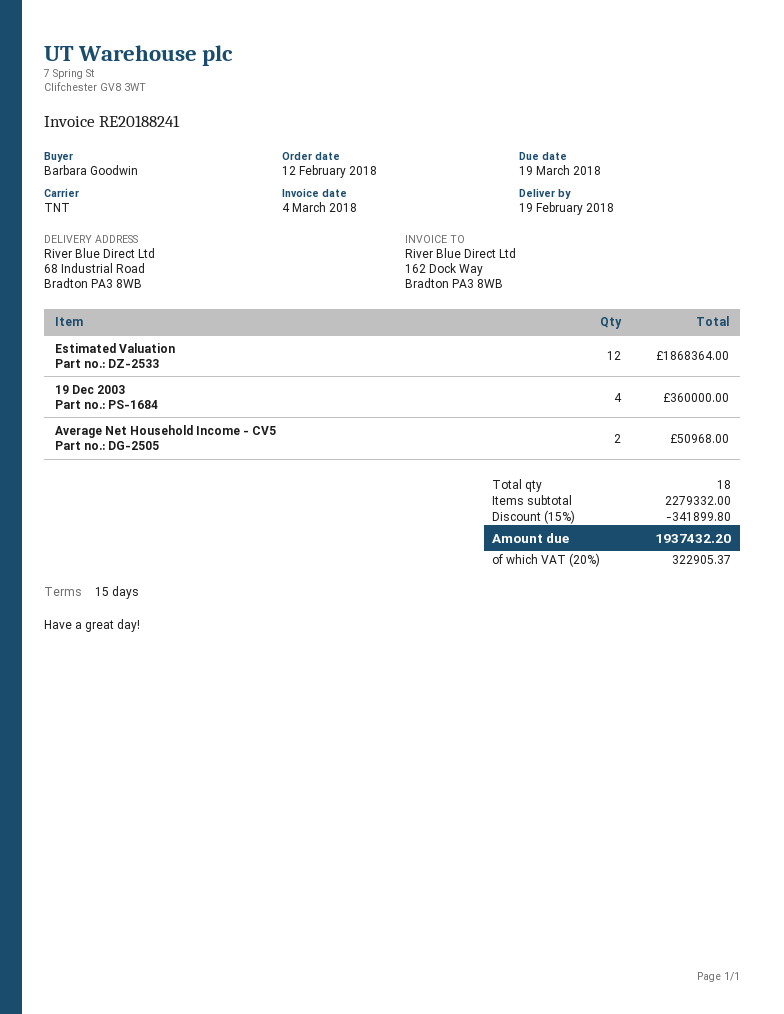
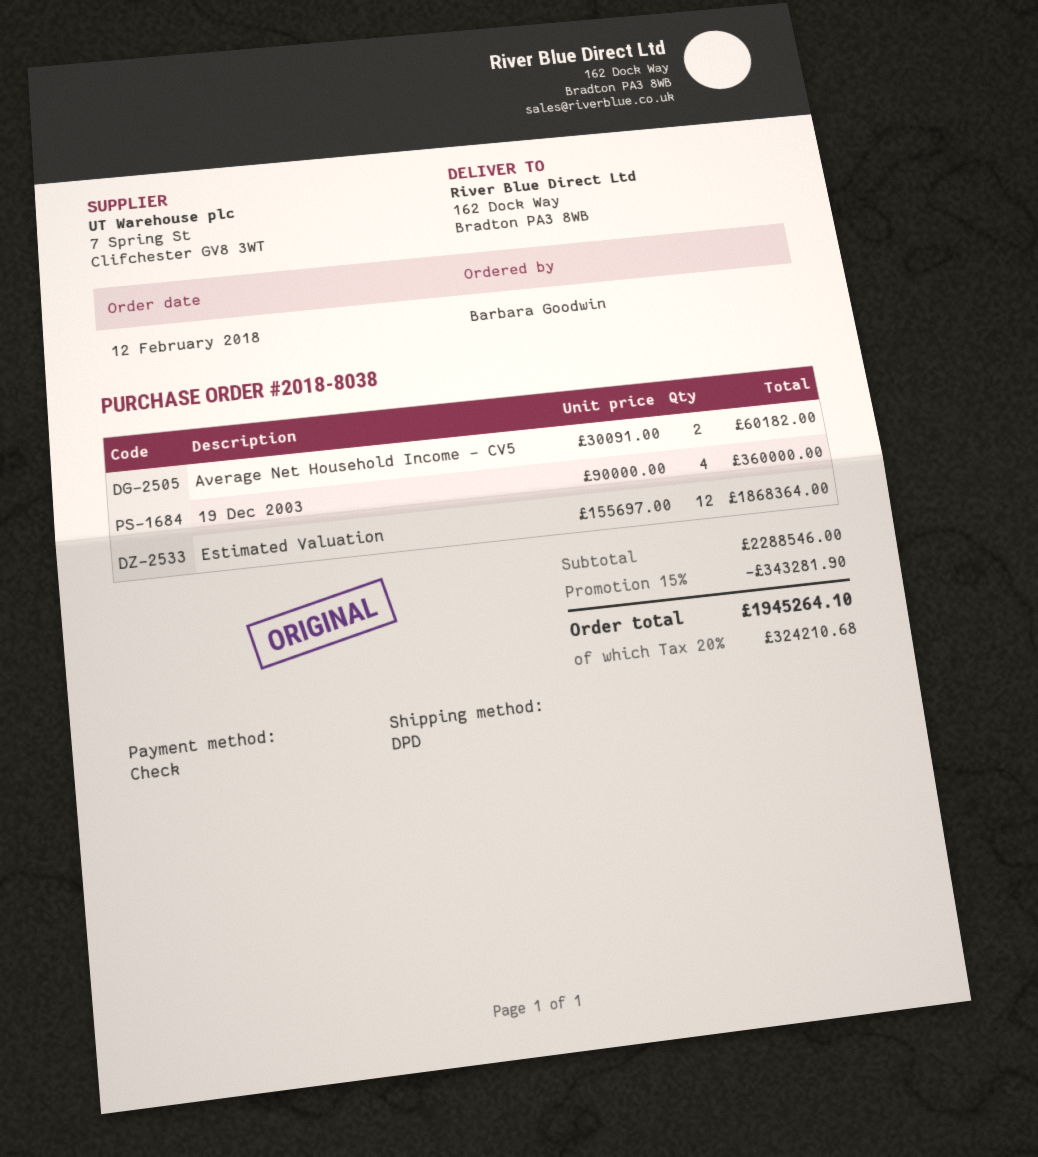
shipping method: TNT -> DPD
ship to: 68 Industrial Road, Bradton PA3 8WB -> 162 Dock Way, Bradton PA3 8WB
Average Net Household Income - CV5: 2 for 50968.00 -> 2 for 60182.00
subtotal: 2279332.00 -> 2288546.00
discount: 15% = 341899.80 -> 15% = 343281.90
tax: 20% = 322905.37 -> 20% = 324210.68
total: 1937432.20 -> 1945264.10

